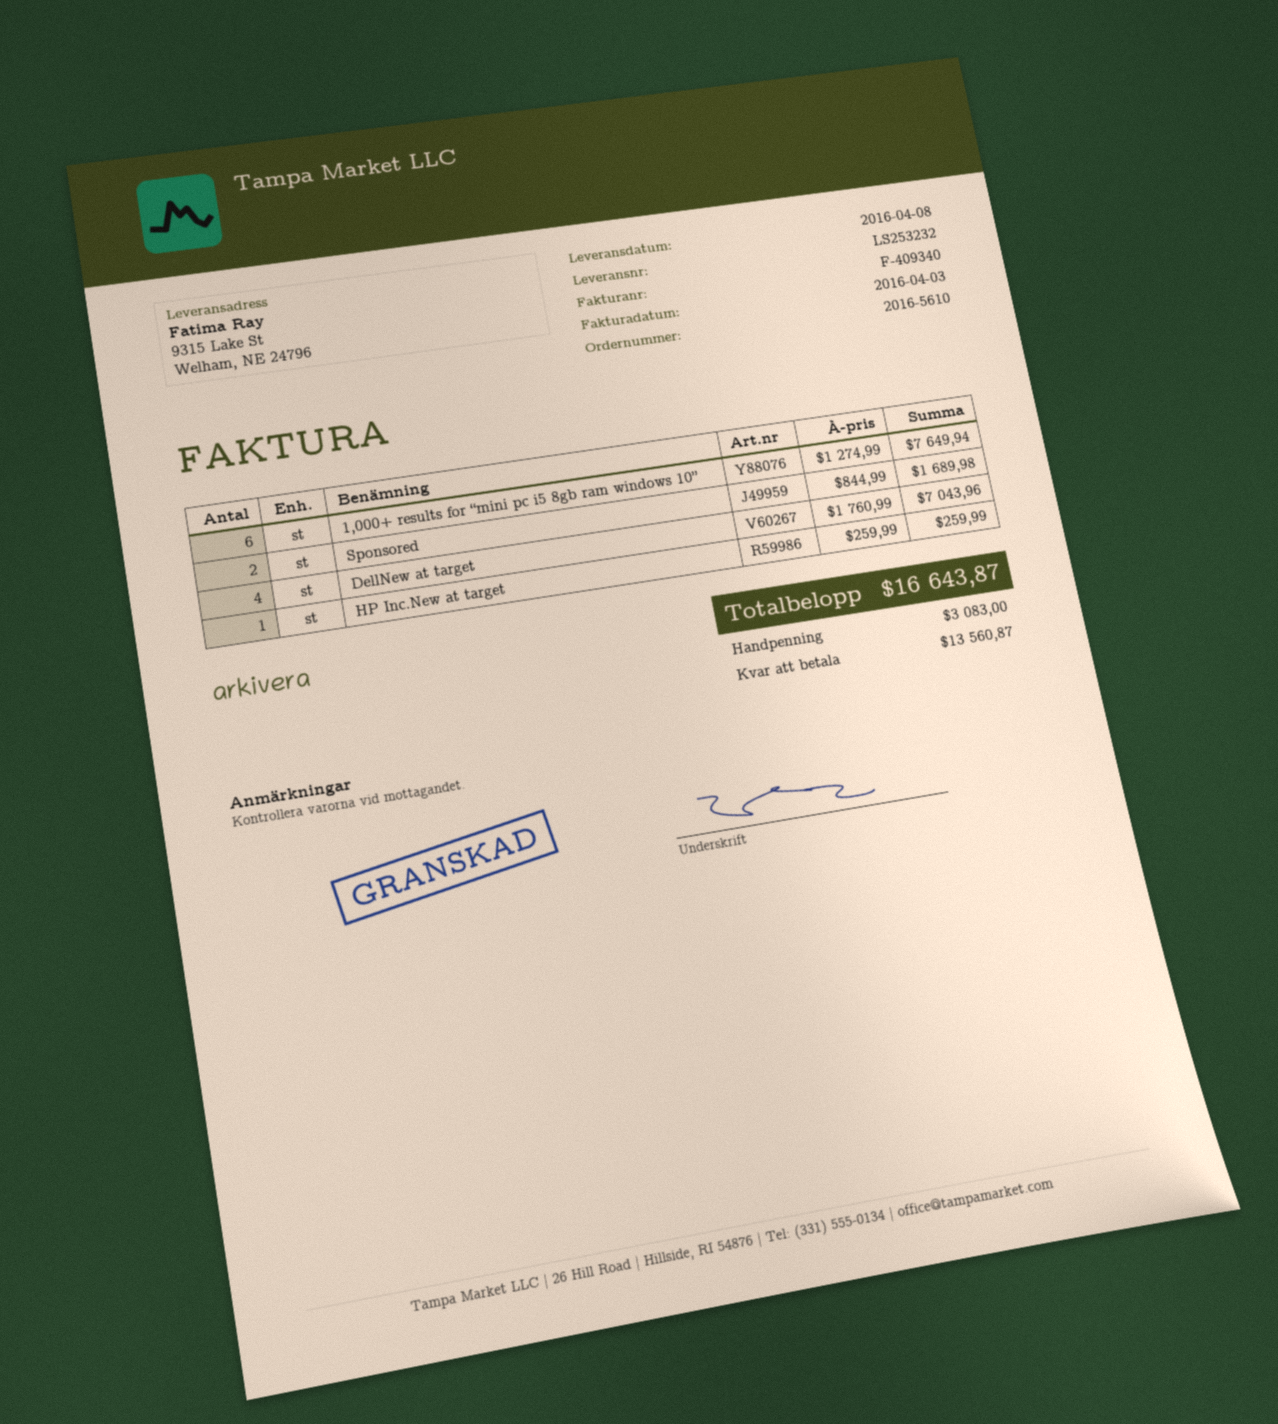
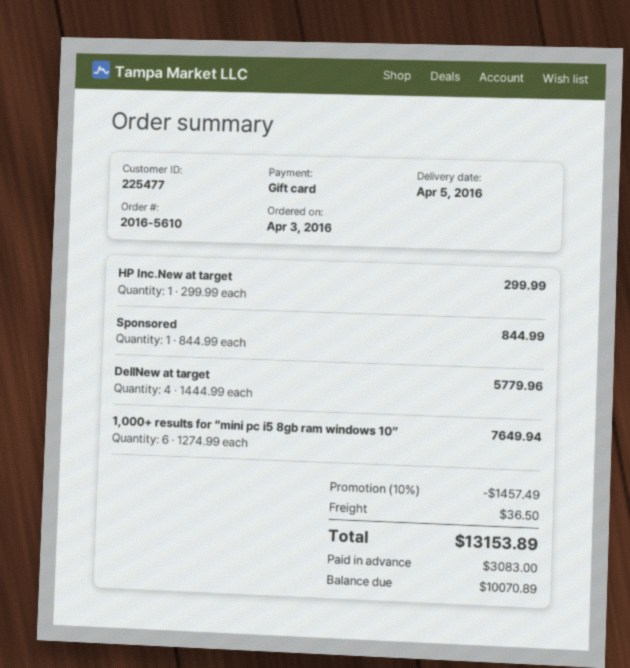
delivery date: 2016-04-08 -> 2016-04-05
Sponsored: 2 x 844.99 = 1689.98 -> 1 x 844.99 = 844.99
DellNew at target: 4 x 1760.99 = 7043.96 -> 4 x 1444.99 = 5779.96
HP Inc.New at target: 1 x 259.99 = 259.99 -> 1 x 299.99 = 299.99
discount: none -> 10% = 1457.49
shipping: none -> 36.50
total: 16643.87 -> 13153.89
balance: 13560.87 -> 10070.89

